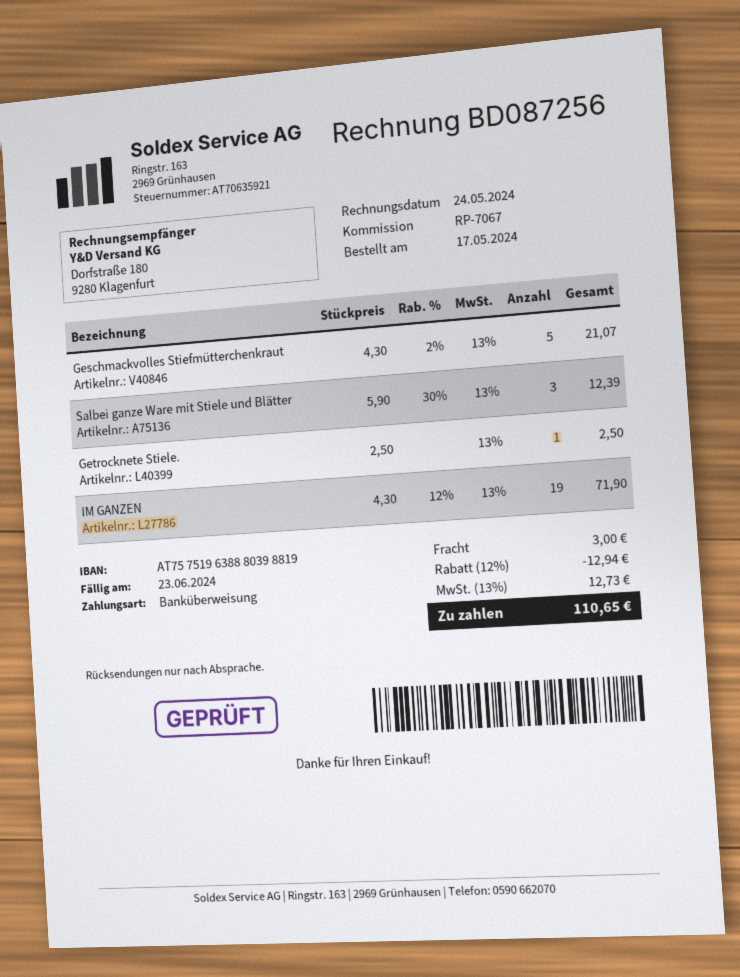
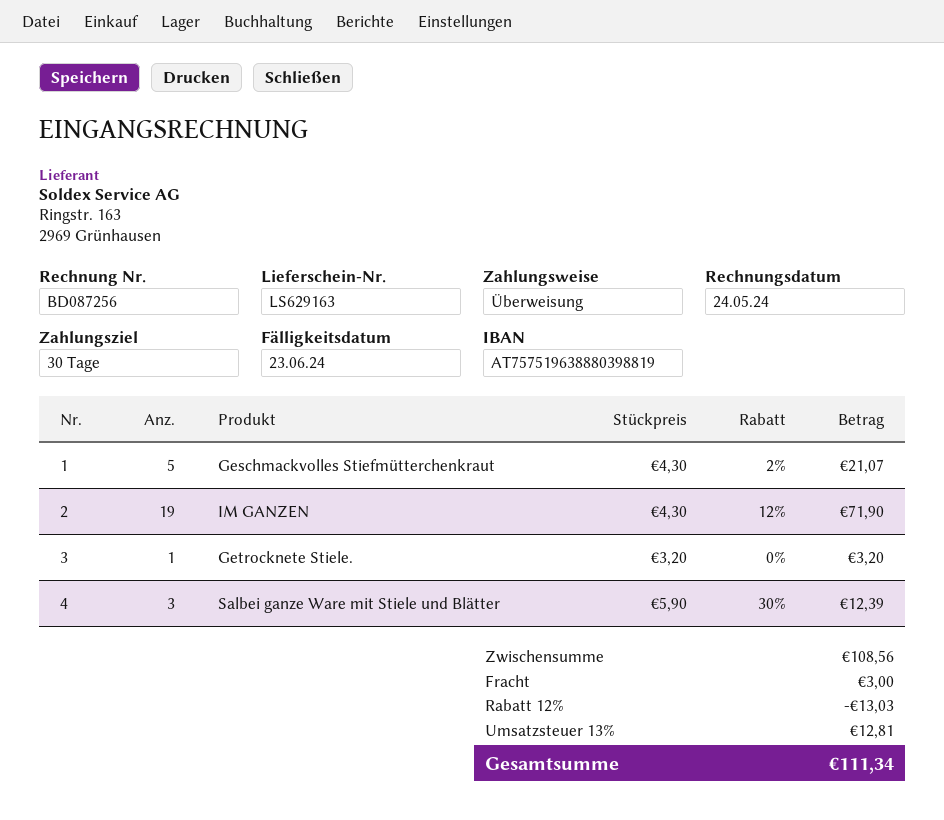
Getrocknete Stiele.: 1 x 2.50 = 2.50 -> 1 x 3.20 = 3.20
discount: 12% = 12.94 -> 12% = 13.03
tax: 13% = 12.73 -> 13% = 12.81
total: 110.65 -> 111.34

